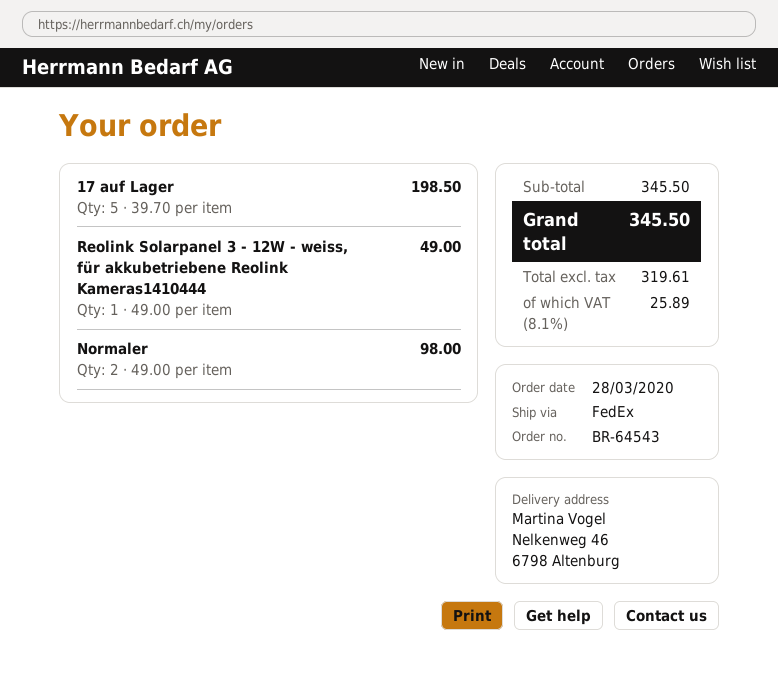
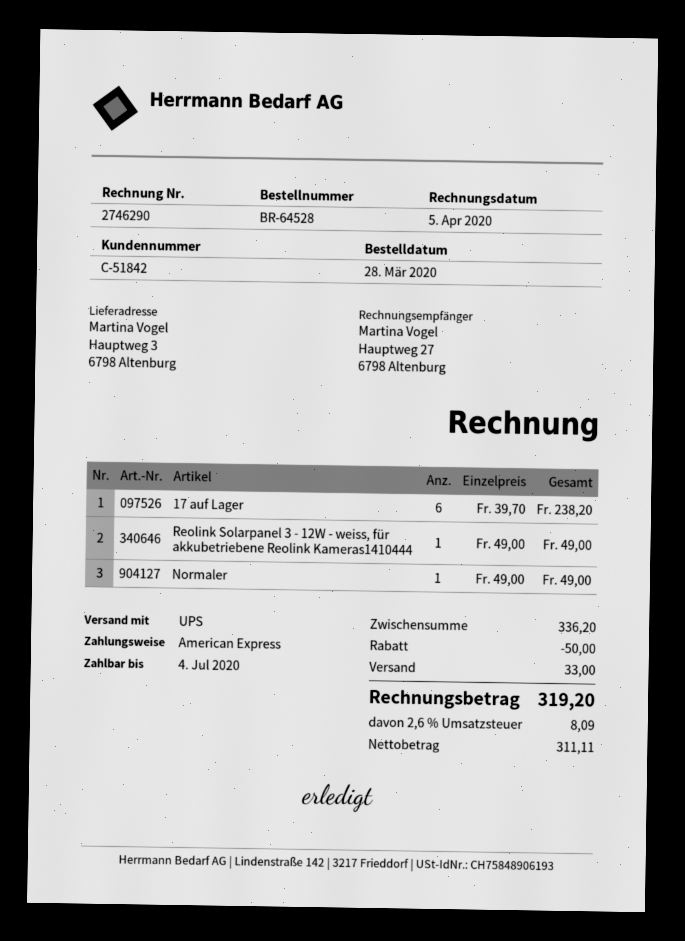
order number: BR-64543 -> BR-64528
shipping method: FedEx -> UPS
ship to: Nelkenweg 46, 6798 Altenburg -> Hauptweg 3, 6798 Altenburg
17 auf Lager: 5 x 39.70 = 198.50 -> 6 x 39.70 = 238.20
Normaler: 2 x 49.00 = 98.00 -> 1 x 49.00 = 49.00
subtotal: 345.50 -> 336.20
discount: none -> 50.00
shipping: none -> 33.00
net: 319.61 -> 311.11
tax: 8.1% = 25.89 -> 2.6% = 8.09
total: 345.50 -> 319.20

